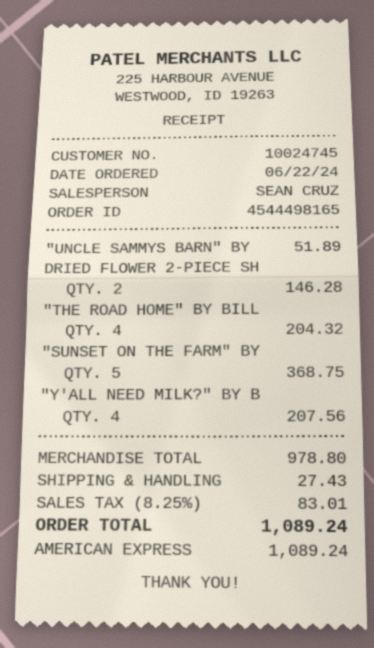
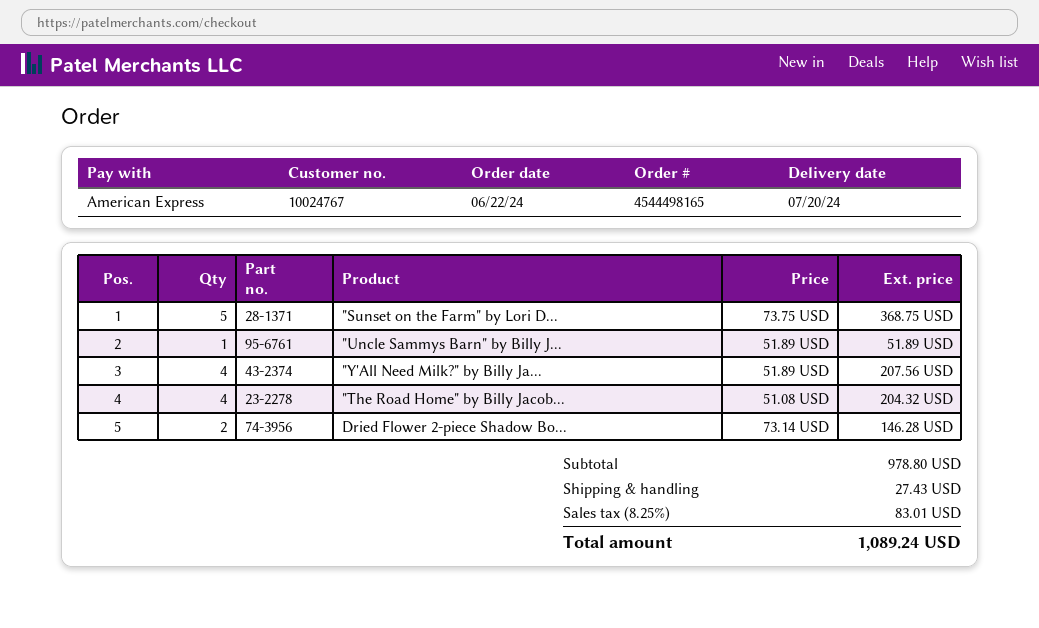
customer number: 10024745 -> 10024767

